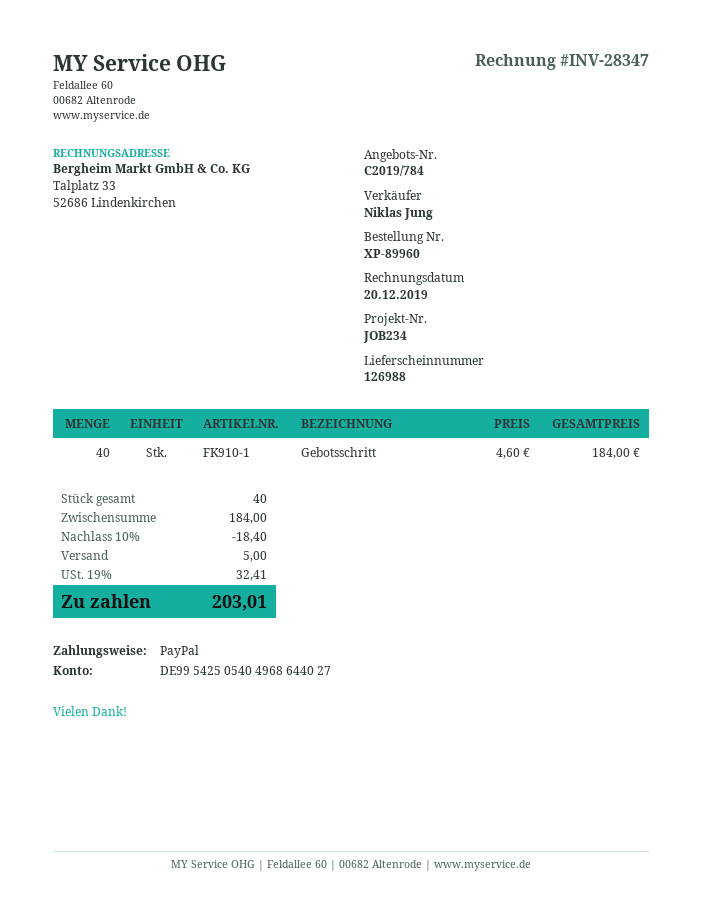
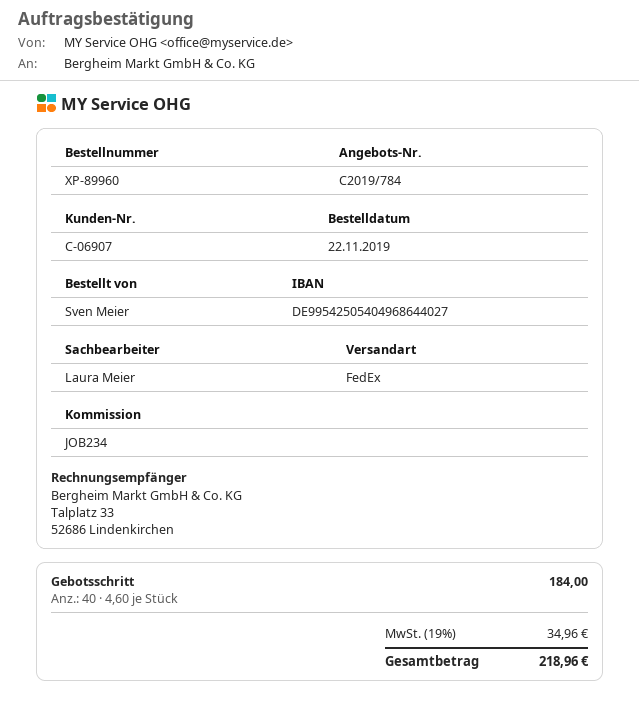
sales rep: Niklas Jung -> Laura Meier
discount: 10% = 18.40 -> none
shipping: 5.00 -> none
tax: 19% = 32.41 -> 19% = 34.96
total: 203.01 -> 218.96

